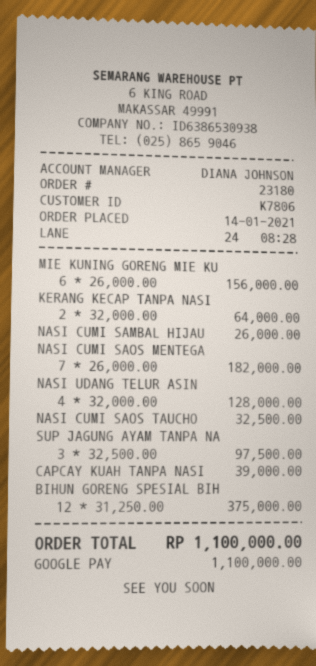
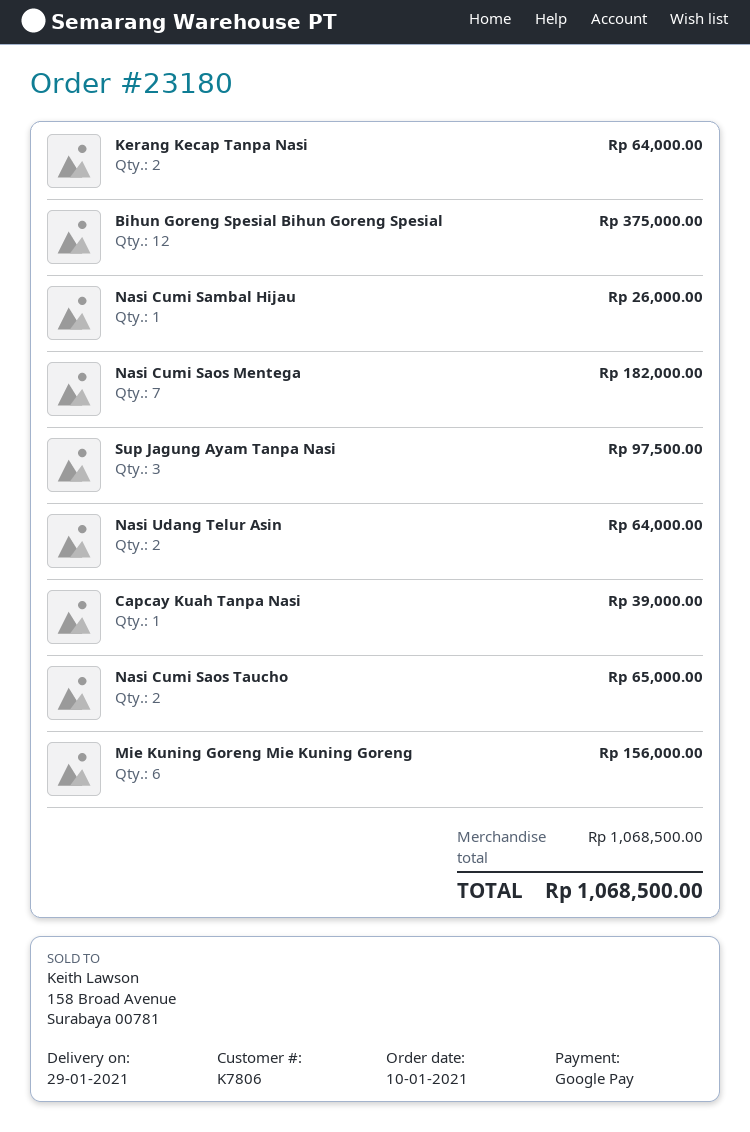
order date: 2021-01-14 -> 2021-01-10
NASI UDANG TELUR ASIN: 4 for 128000.00 -> 2 for 64000.00
NASI CUMI SAOS TAUCHO: 1 for 32500.00 -> 2 for 65000.00
total: 1100000.00 -> 1068500.00

